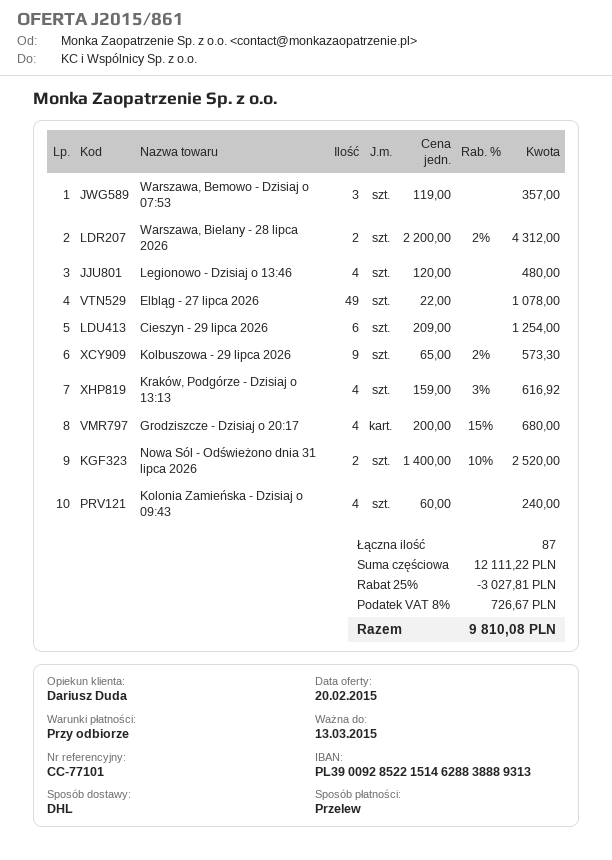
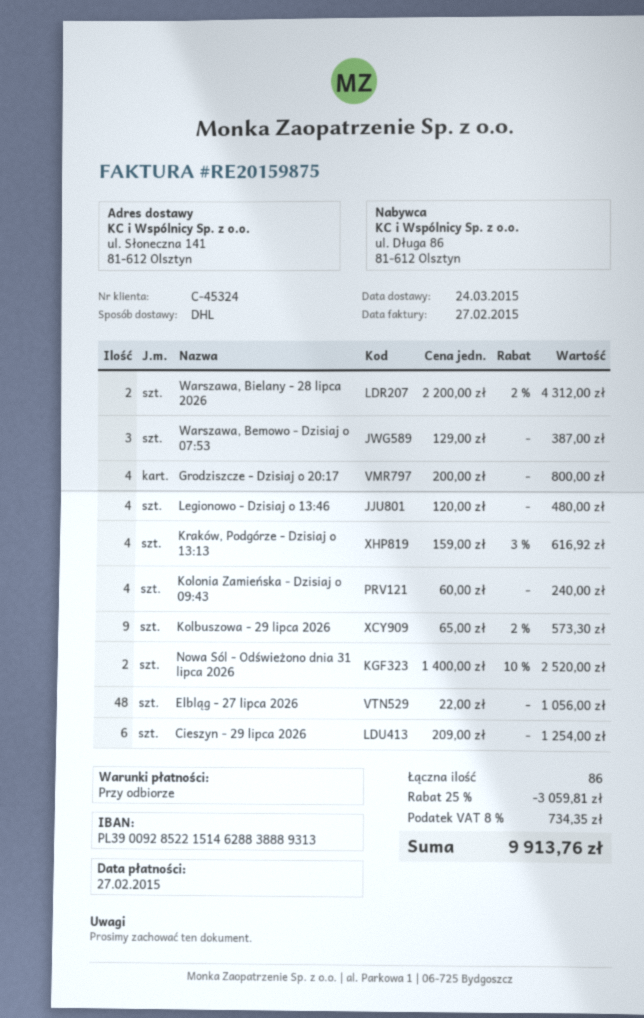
Warszawa, Bemowo - Dzisiaj o 07:53: 3 x 119.00 = 357.00 -> 3 x 129.00 = 387.00
Elbląg - 27 lipca 2026: 49 x 22.00 = 1078.00 -> 48 x 22.00 = 1056.00
Grodziszcze - Dzisiaj o 20:17: 4 x 200.00 - 15% = 680.00 -> 4 x 200.00 = 800.00
total quantity: 87 -> 86
discount: 25% = 3027.81 -> 25% = 3059.81
tax: 8% = 726.67 -> 8% = 734.35
total: 9810.08 -> 9913.76

